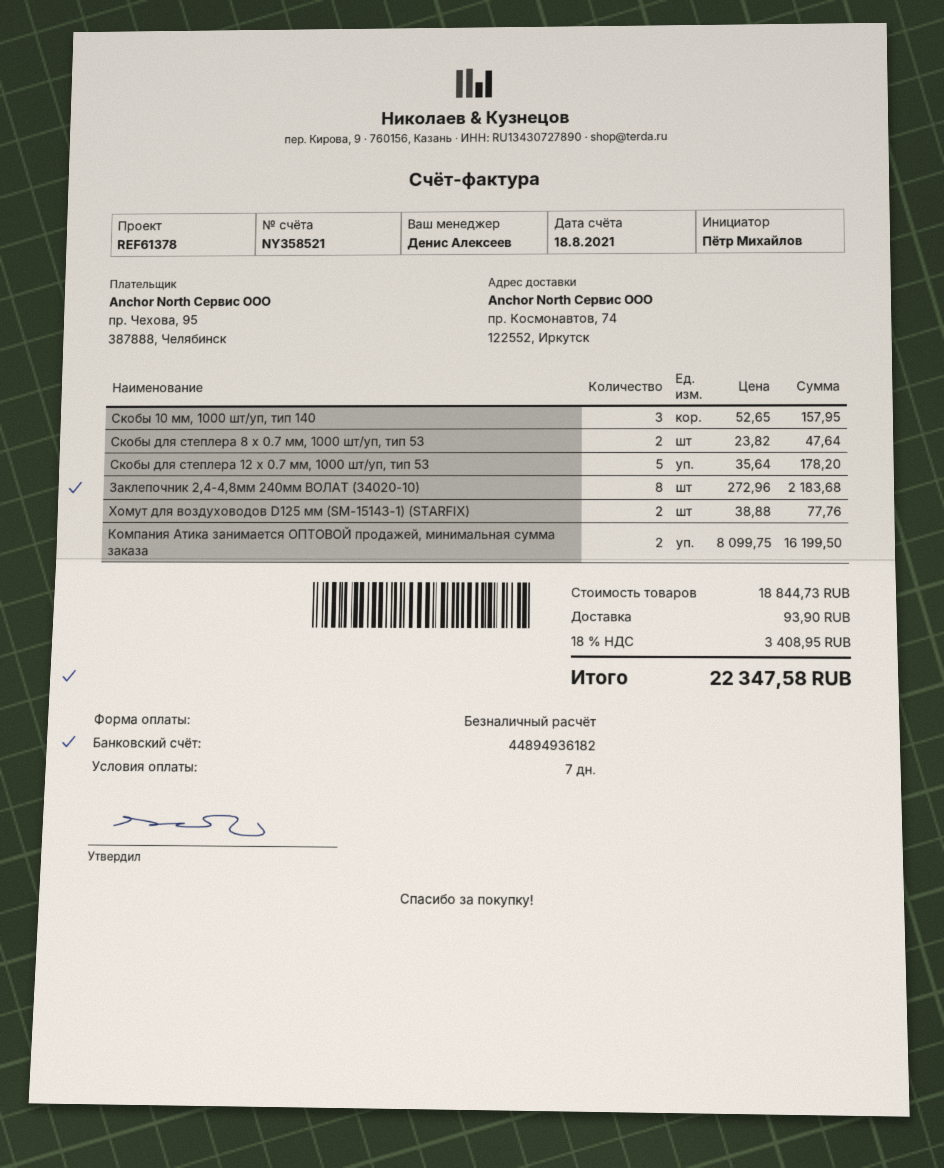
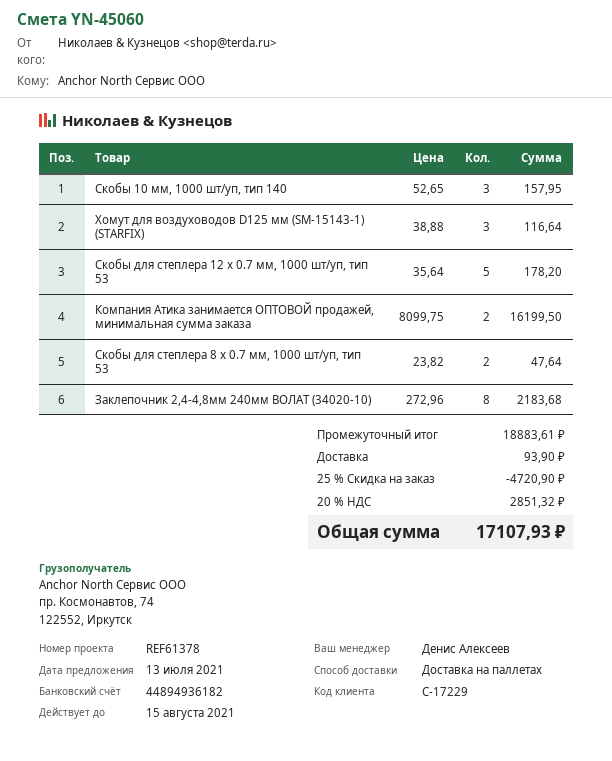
Хомут для воздуховодов D125 мм (SM-15143-1) (STARFIX): 2 x 38.88 = 77.76 -> 3 x 38.88 = 116.64
subtotal: 18844.73 -> 18883.61
discount: none -> 25% = 4720.90
tax: 18% = 3408.95 -> 20% = 2851.32
total: 22347.58 -> 17107.93

